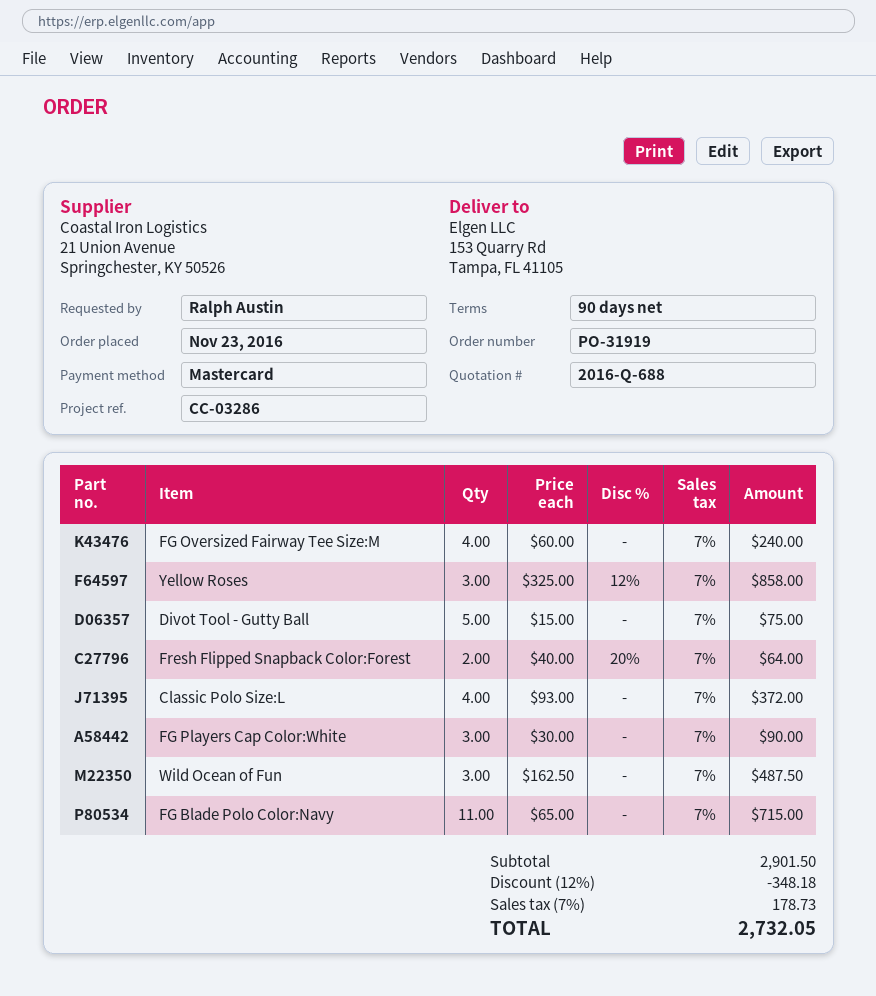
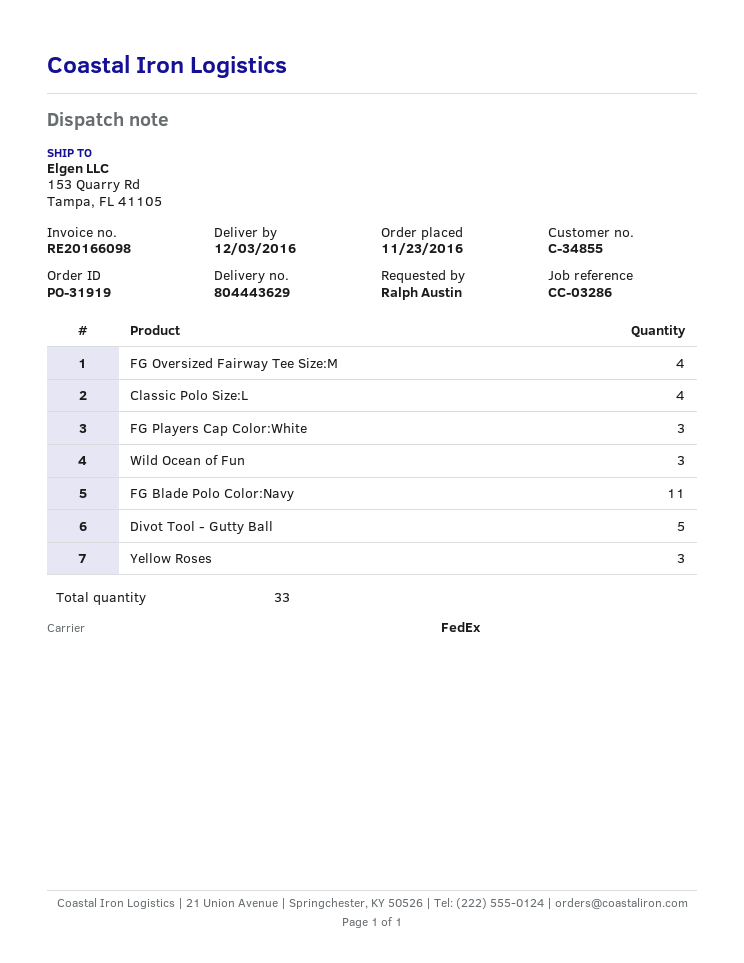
Fresh Flipped Snapback Color:Forest: 2 -> none

